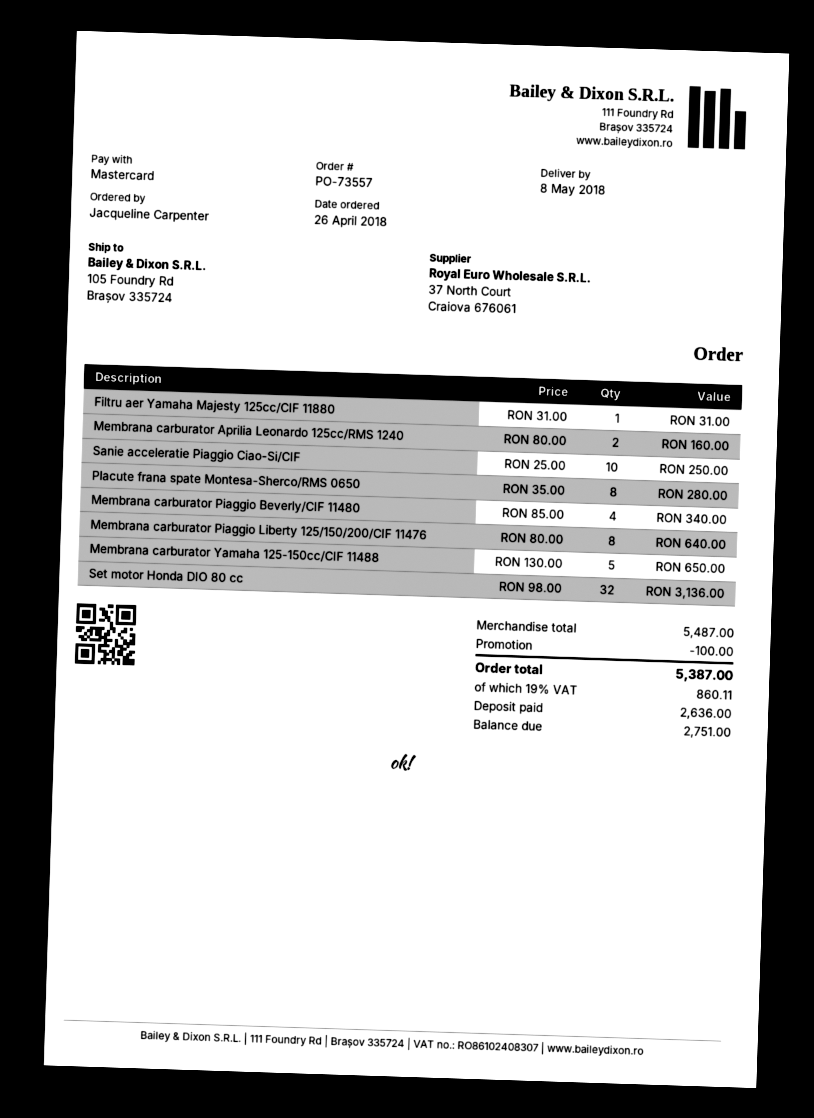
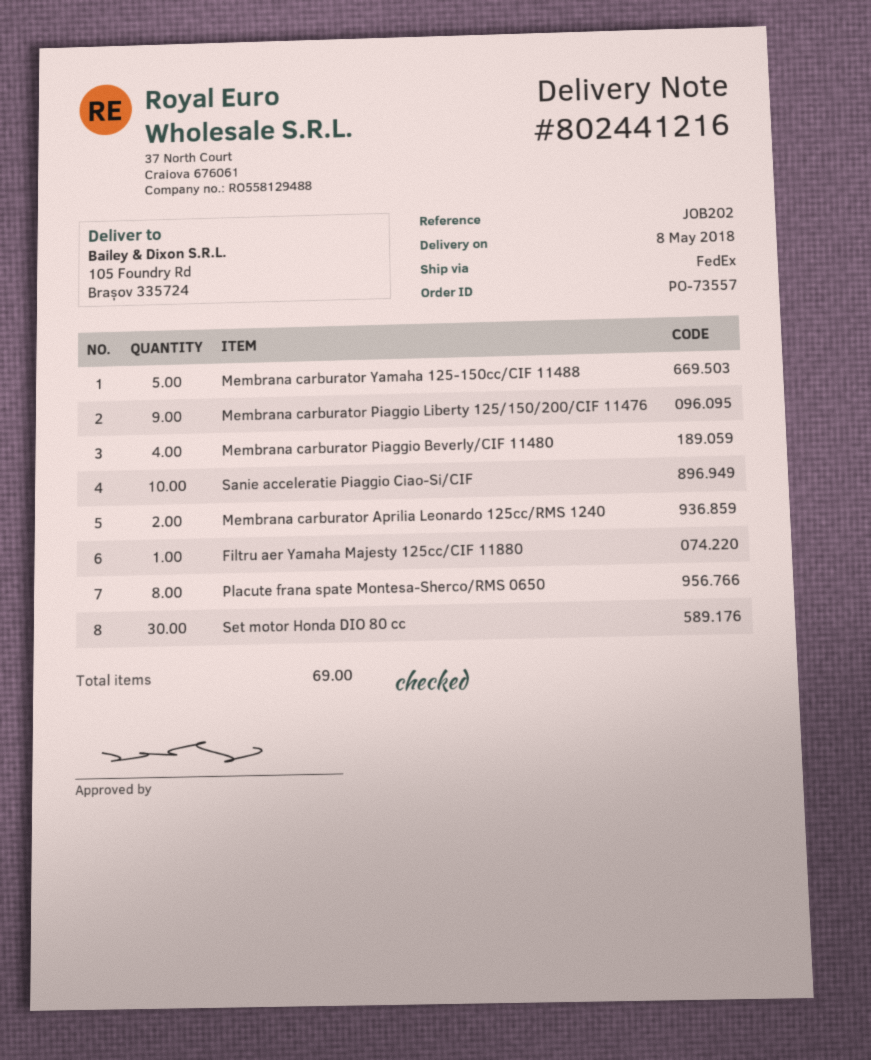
Membrana carburator Piaggio Liberty 125/150/200/CIF 11476: 8 -> 9
Set motor Honda DIO 80 cc: 32 -> 30

